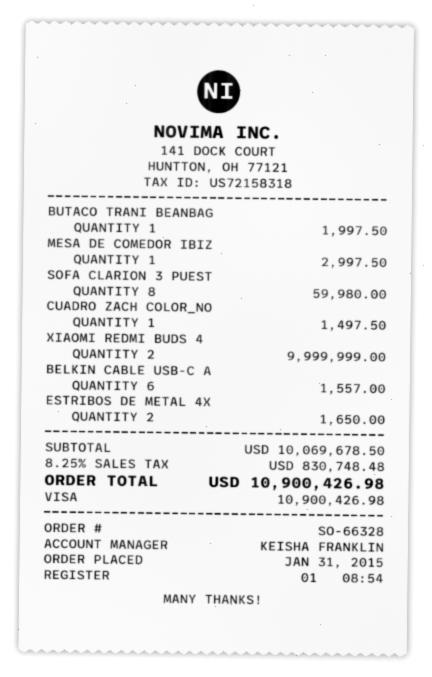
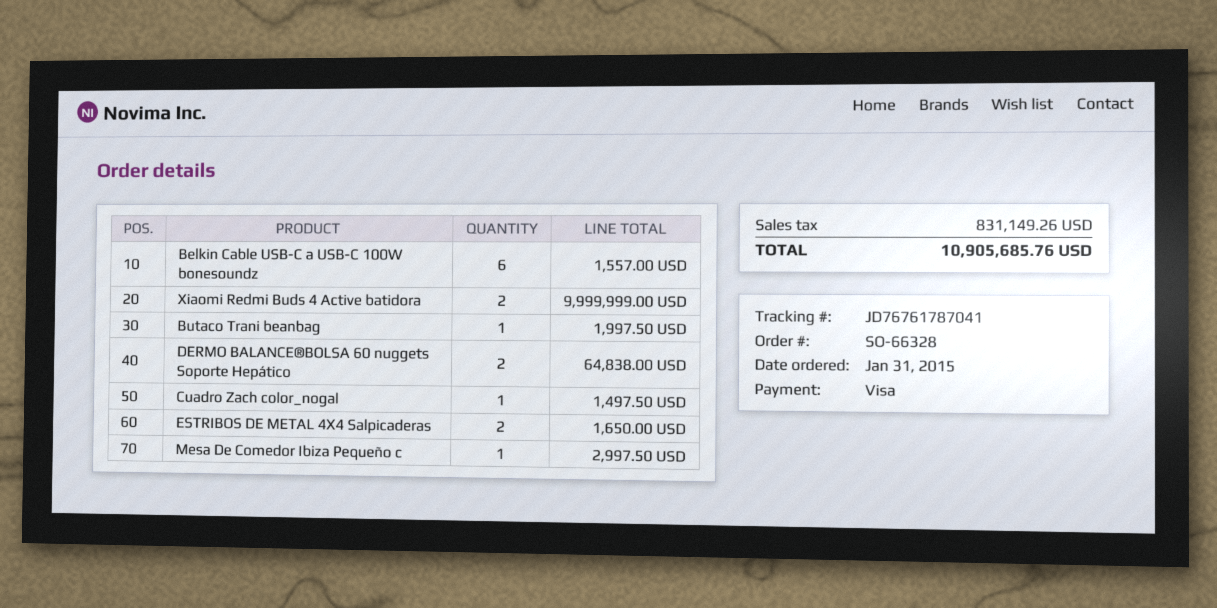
SOFA CLARION 3 PUEST: 8 for 59980.00 -> none
DERMO BALANCE®BOLSA 60 nuggets Soporte Hepático: none -> 2 for 64838.00
tax: 830748.48 -> 831149.26
total: 10900426.98 -> 10905685.76

